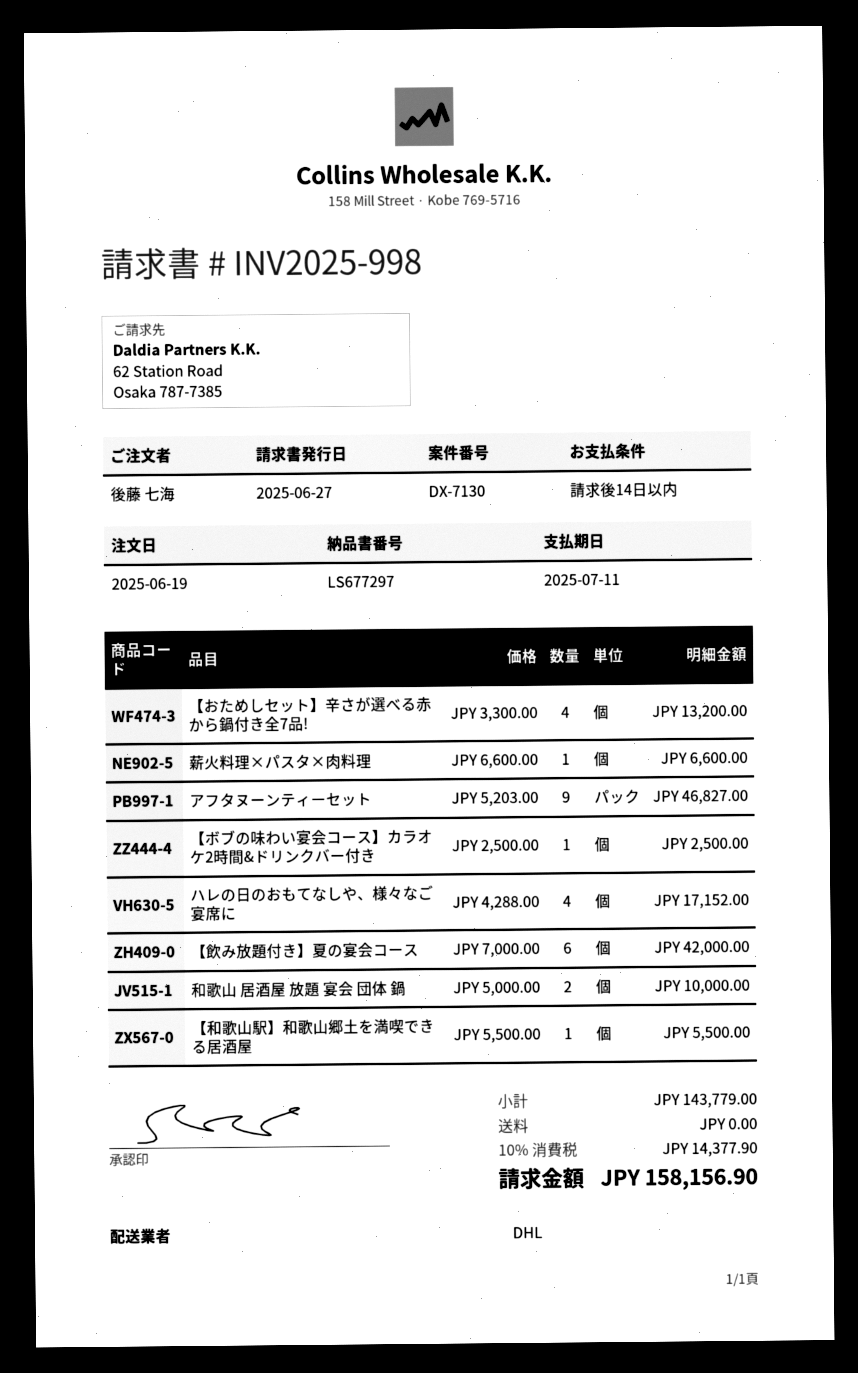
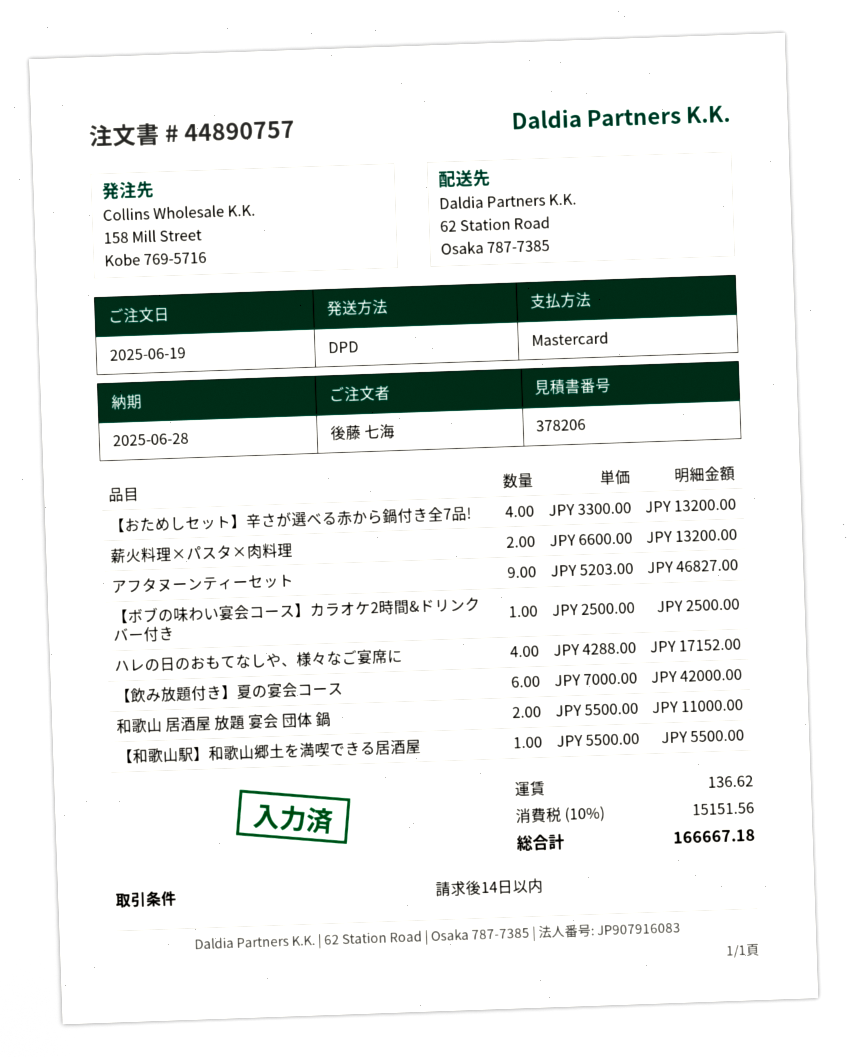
shipping method: DHL -> DPD
薪火料理×パスタ×肉料理: 1 x 6600.00 = 6600.00 -> 2 x 6600.00 = 13200.00
和歌山 居酒屋 放題 宴会 団体 鍋: 2 x 5000.00 = 10000.00 -> 2 x 5500.00 = 11000.00
shipping: 0.00 -> 136.62
tax: 10% = 14377.90 -> 10% = 15151.56
total: 158156.90 -> 166667.18

